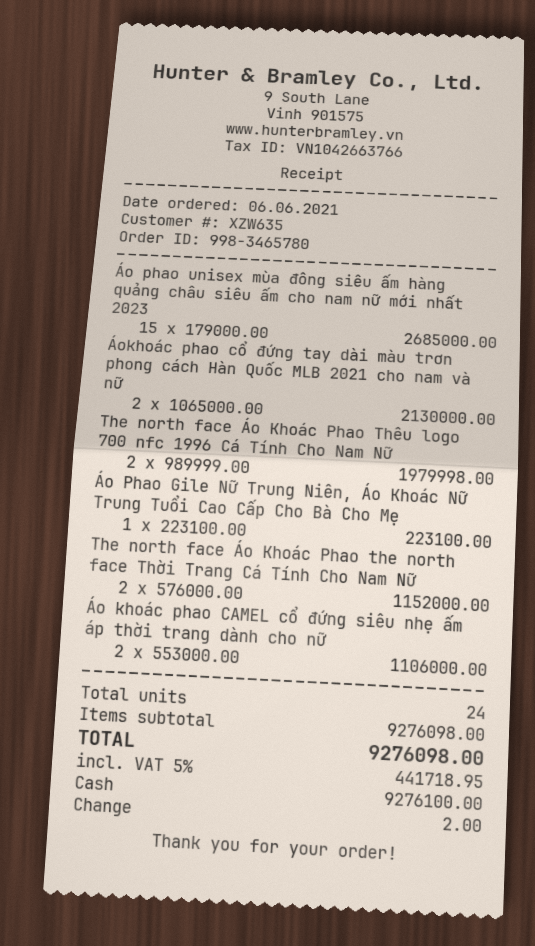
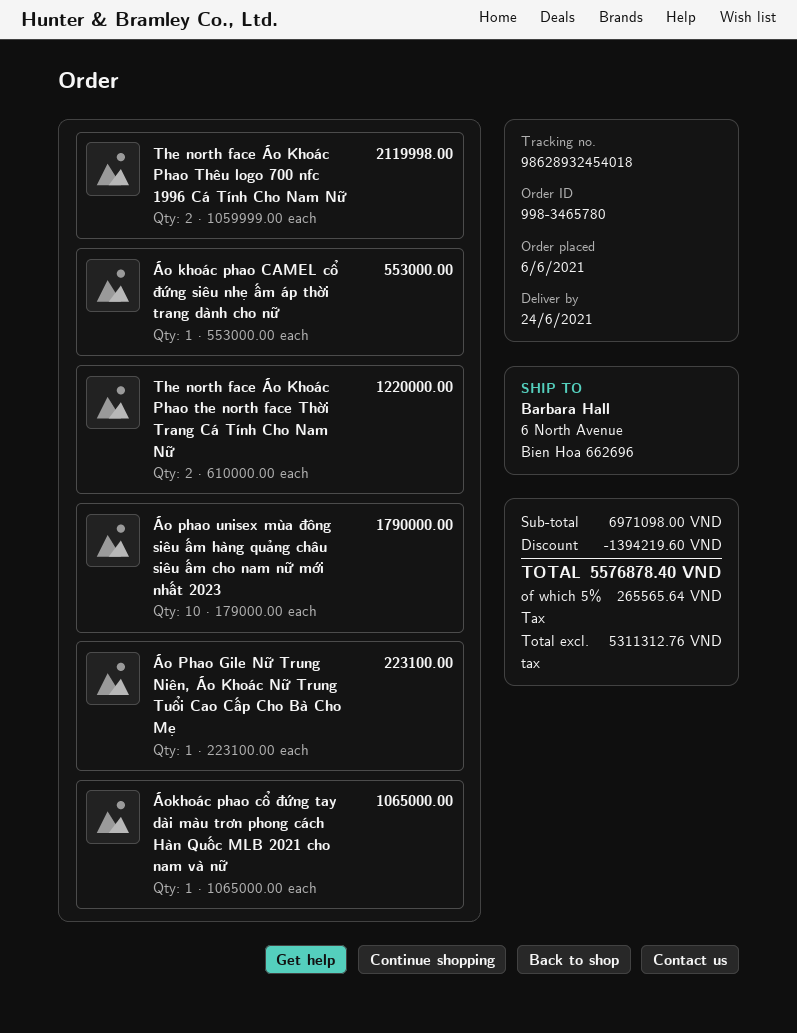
Áo phao unisex mùa đông siêu ấm hàng quảng châu siêu ấm cho nam nữ mới nhất 2023: 15 x 179000.00 = 2685000.00 -> 10 x 179000.00 = 1790000.00
Áokhoác phao cổ đứng tay dài màu trơn phong cách Hàn Quốc MLB 2021 cho nam và nữ: 2 x 1065000.00 = 2130000.00 -> 1 x 1065000.00 = 1065000.00
The north face Áo Khoác Phao Thêu logo 700 nfc 1996 Cá Tính Cho Nam Nữ: 2 x 989999.00 = 1979998.00 -> 2 x 1059999.00 = 2119998.00
The north face Áo Khoác Phao the north face Thời Trang Cá Tính Cho Nam Nữ: 2 x 576000.00 = 1152000.00 -> 2 x 610000.00 = 1220000.00
Áo khoác phao CAMEL cổ đứng siêu nhẹ ấm áp thời trang dành cho nữ: 2 x 553000.00 = 1106000.00 -> 1 x 553000.00 = 553000.00
subtotal: 9276098.00 -> 6971098.00
discount: none -> 1394219.60
tax: 5% = 441718.95 -> 5% = 265565.64
total: 9276098.00 -> 5576878.40

